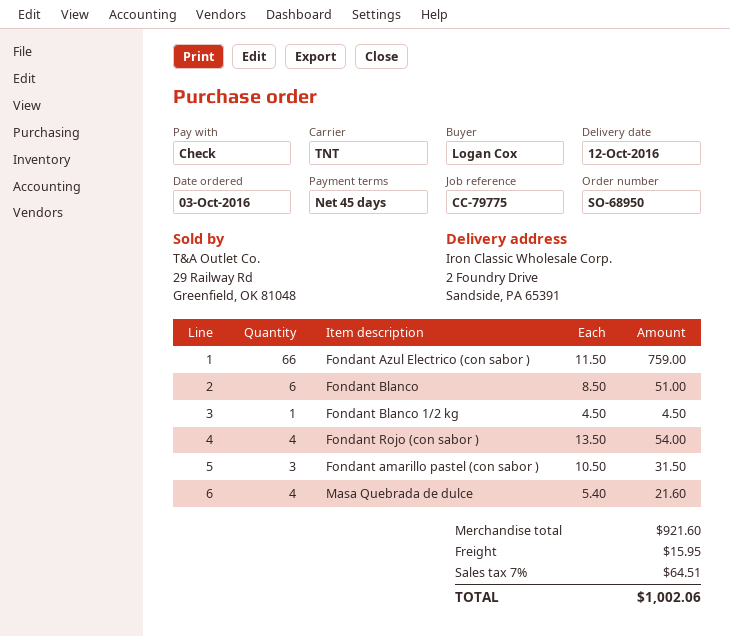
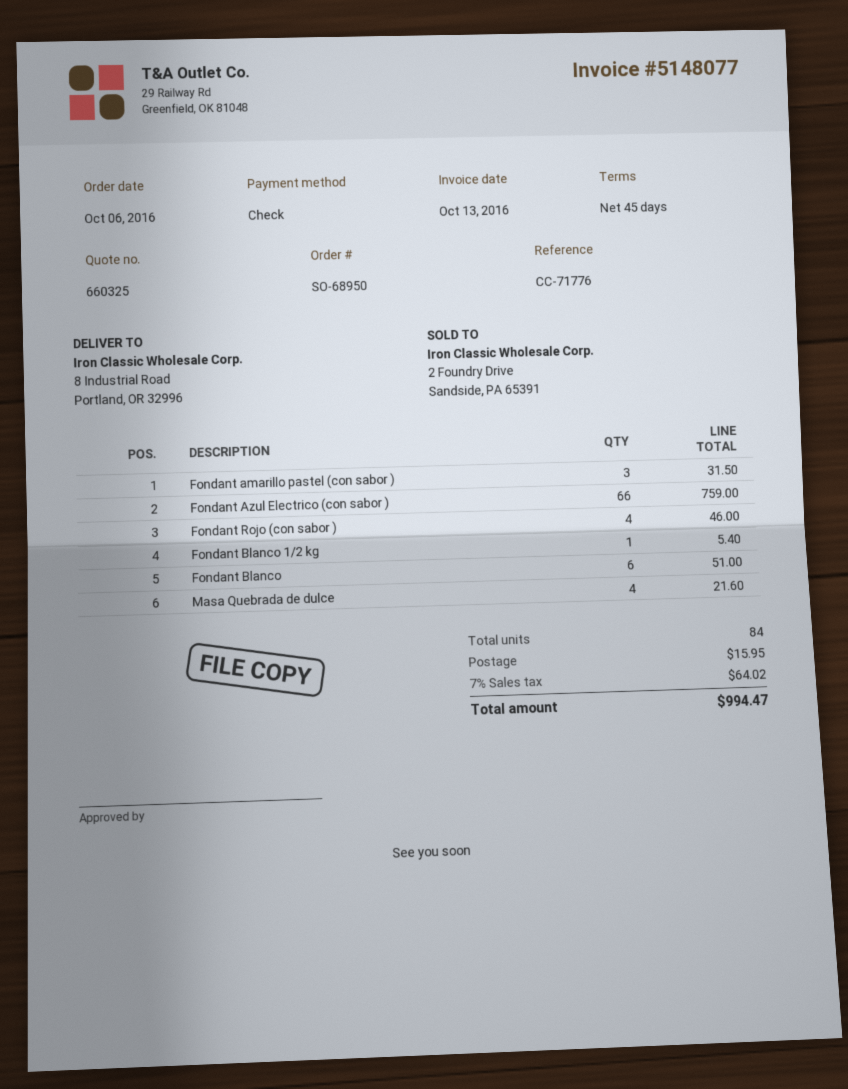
order date: 2016-10-03 -> 2016-10-06
reference: CC-79775 -> CC-71776
ship to: 2 Foundry Drive, Sandside, PA 65391 -> 8 Industrial Road, Portland, OR 32996
Fondant Blanco 1/2 kg: 1 for 4.50 -> 1 for 5.40
Fondant Rojo (con sabor ): 4 for 54.00 -> 4 for 46.00
tax: 7% = 64.51 -> 7% = 64.02
total: 1002.06 -> 994.47

